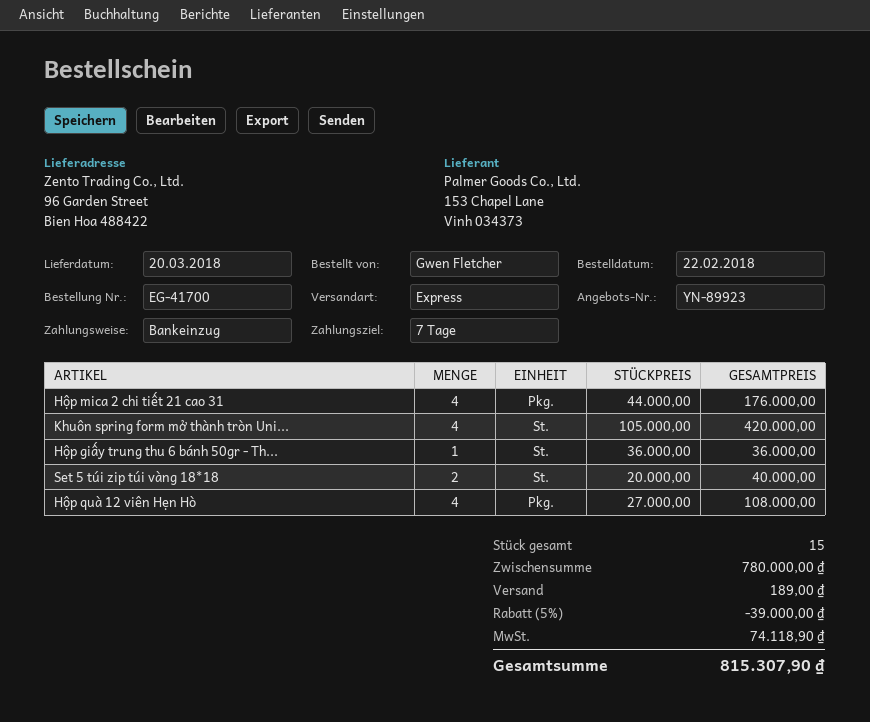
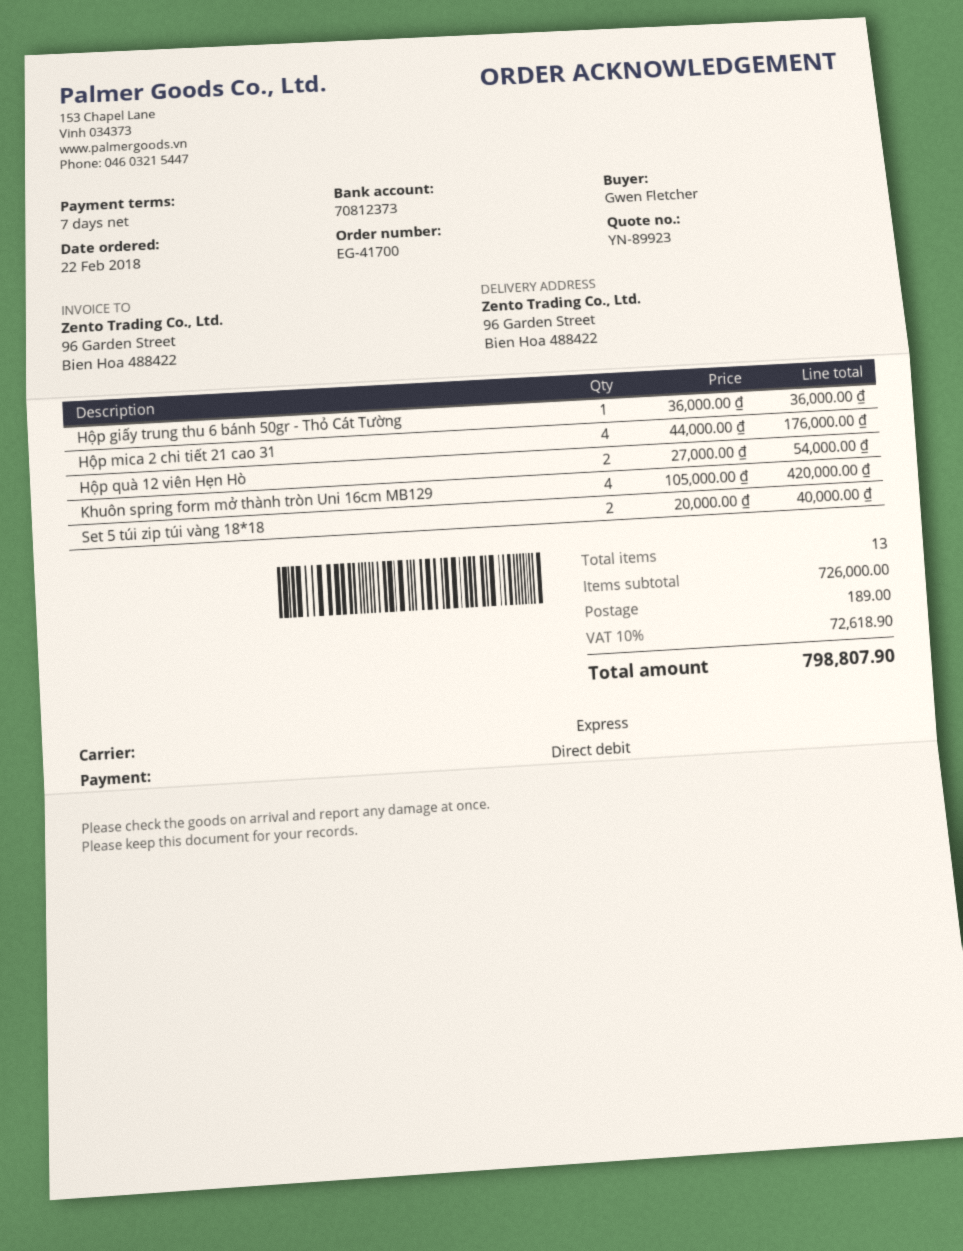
Hộp quà 12 viên Hẹn Hò: 4 x 27000.00 = 108000.00 -> 2 x 27000.00 = 54000.00
total quantity: 15 -> 13
subtotal: 780000.00 -> 726000.00
discount: 5% = 39000.00 -> none
tax: 74118.90 -> 72618.90
total: 815307.90 -> 798807.90

